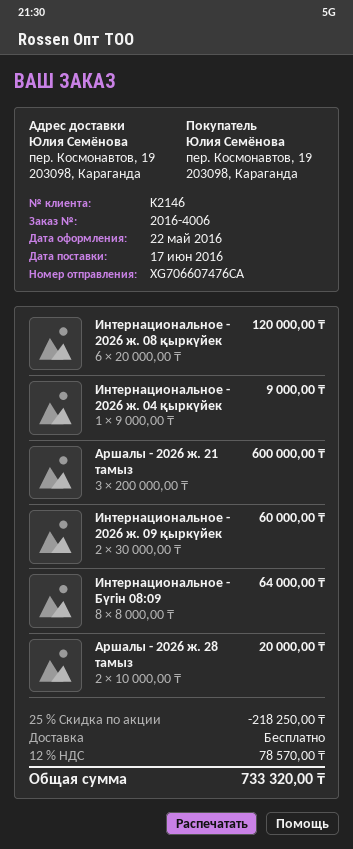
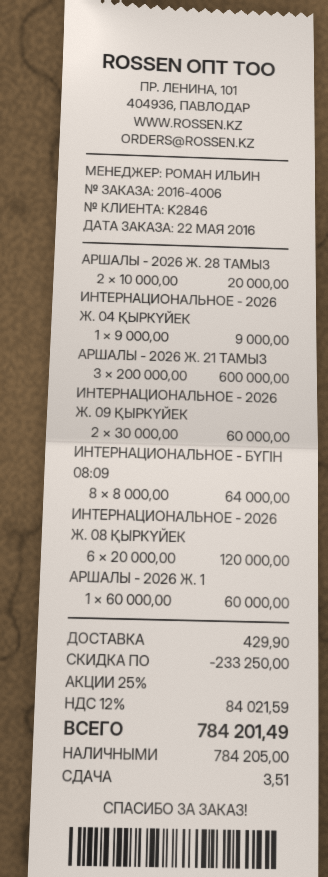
customer number: K2146 -> K2846
АРШАЛЫ - 2026 Ж. 1: none -> 1 x 60000.00 = 60000.00
discount: 25% = 218250.00 -> 25% = 233250.00
shipping: 0.00 -> 429.90
tax: 12% = 78570.00 -> 12% = 84021.59
total: 733320.00 -> 784201.49

